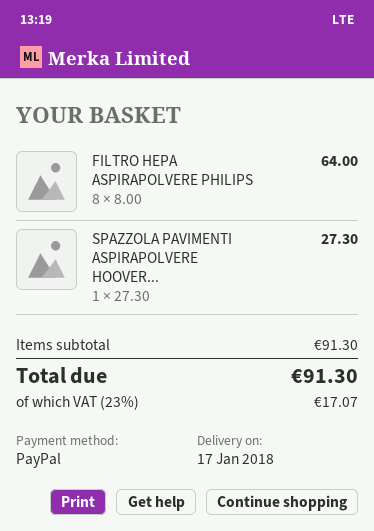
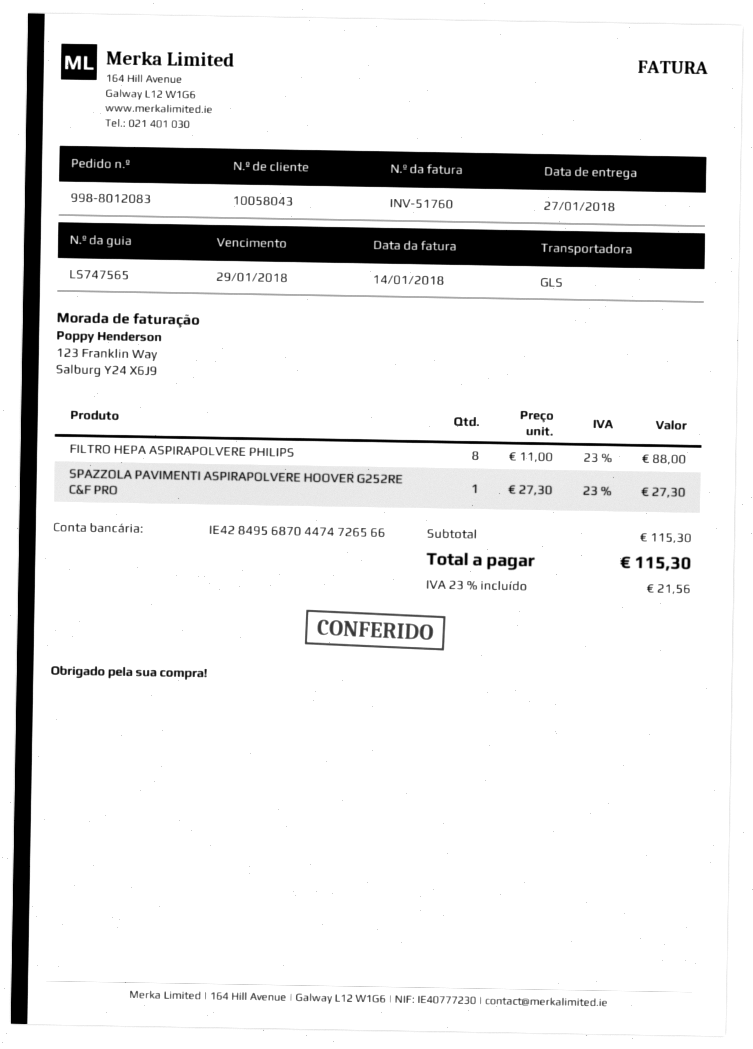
delivery date: 2018-01-17 -> 2018-01-27
FILTRO HEPA ASPIRAPOLVERE PHILIPS: 8 x 8.00 = 64.00 -> 8 x 11.00 = 88.00
subtotal: 91.30 -> 115.30
tax: 23% = 17.07 -> 23% = 21.56
total: 91.30 -> 115.30

